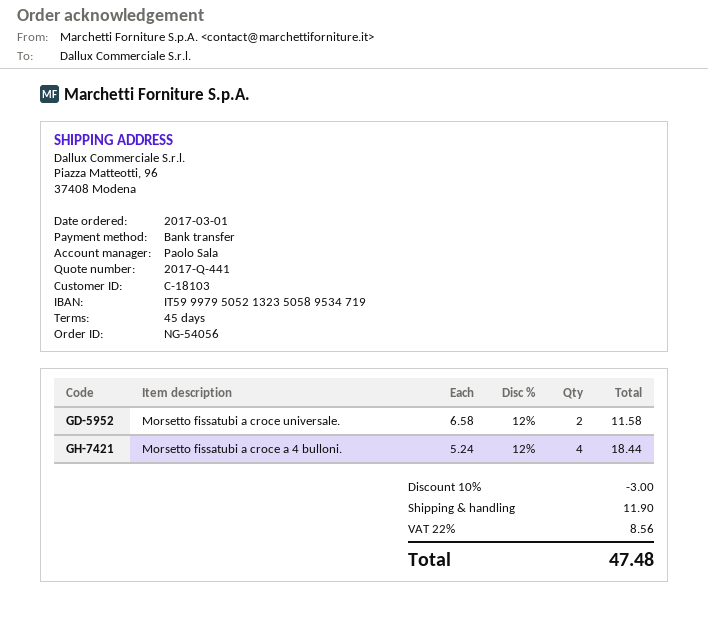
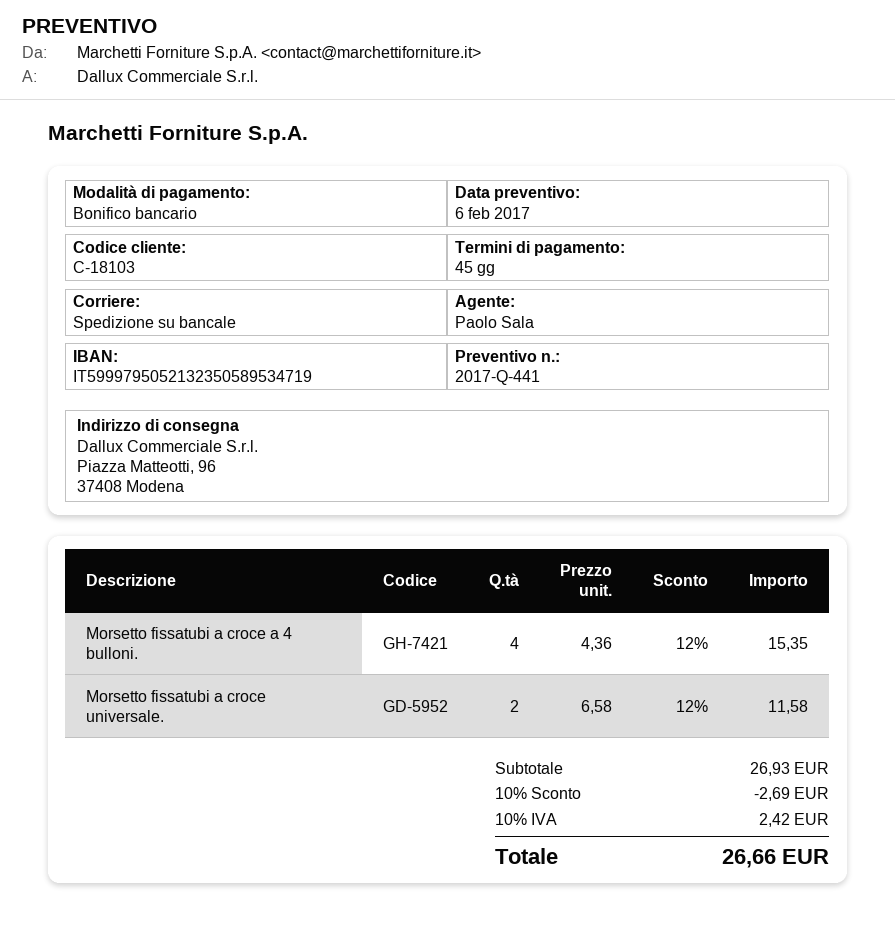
Morsetto fissatubi a croce a 4 bulloni.: 4 x 5.24 - 12% = 18.44 -> 4 x 4.36 - 12% = 15.35
discount: 10% = 3.00 -> 10% = 2.69
shipping: 11.90 -> none
tax: 22% = 8.56 -> 10% = 2.42
total: 47.48 -> 26.66

